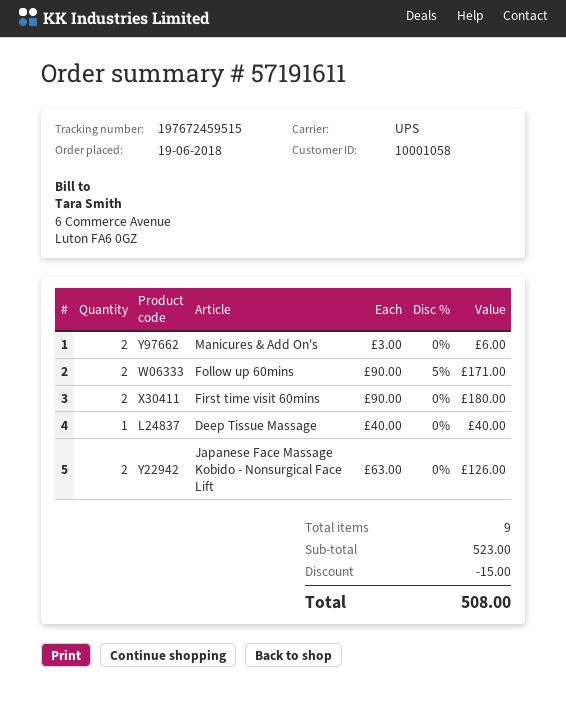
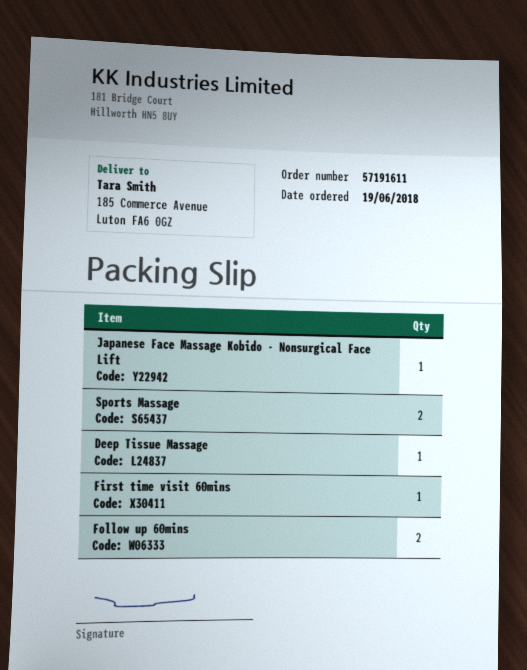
Manicures & Add On's: 2 -> none
First time visit 60mins: 2 -> 1
Japanese Face Massage Kobido - Nonsurgical Face Lift: 2 -> 1
Sports Massage: none -> 2

